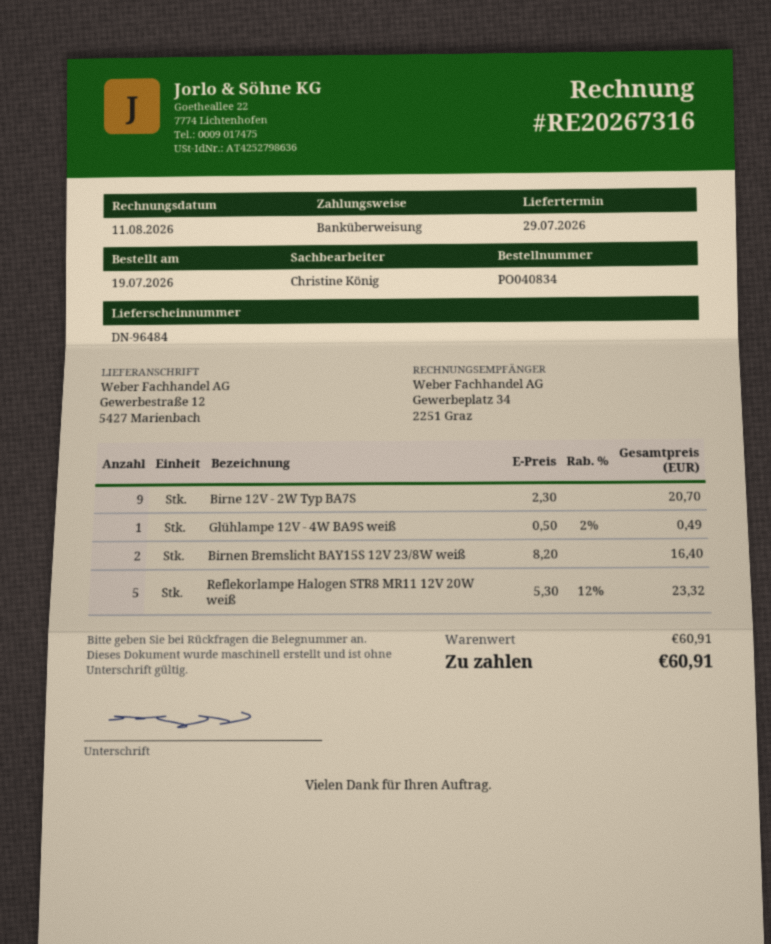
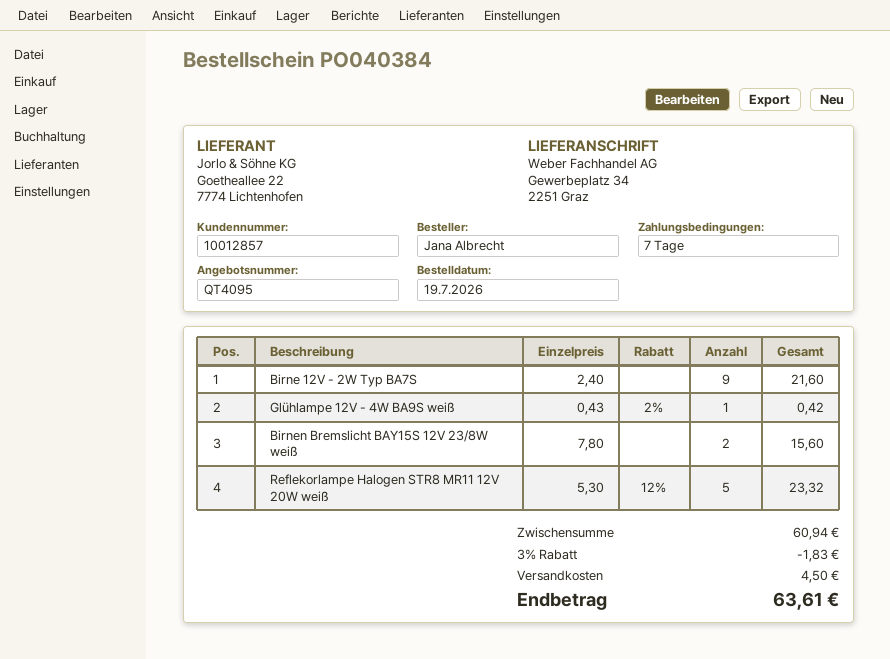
order number: PO040834 -> PO040384
ship to: Gewerbestraße 12, 5427 Marienbach -> Gewerbeplatz 34, 2251 Graz
Birne 12V - 2W Typ BA7S: 9 x 2.30 = 20.70 -> 9 x 2.40 = 21.60
Glühlampe 12V - 4W BA9S weiß: 1 x 0.50 - 2% = 0.49 -> 1 x 0.43 - 2% = 0.42
Birnen Bremslicht BAY15S 12V 23/8W weiß: 2 x 8.20 = 16.40 -> 2 x 7.80 = 15.60
subtotal: 60.91 -> 60.94
discount: none -> 3% = 1.83
shipping: none -> 4.50
total: 60.91 -> 63.61

